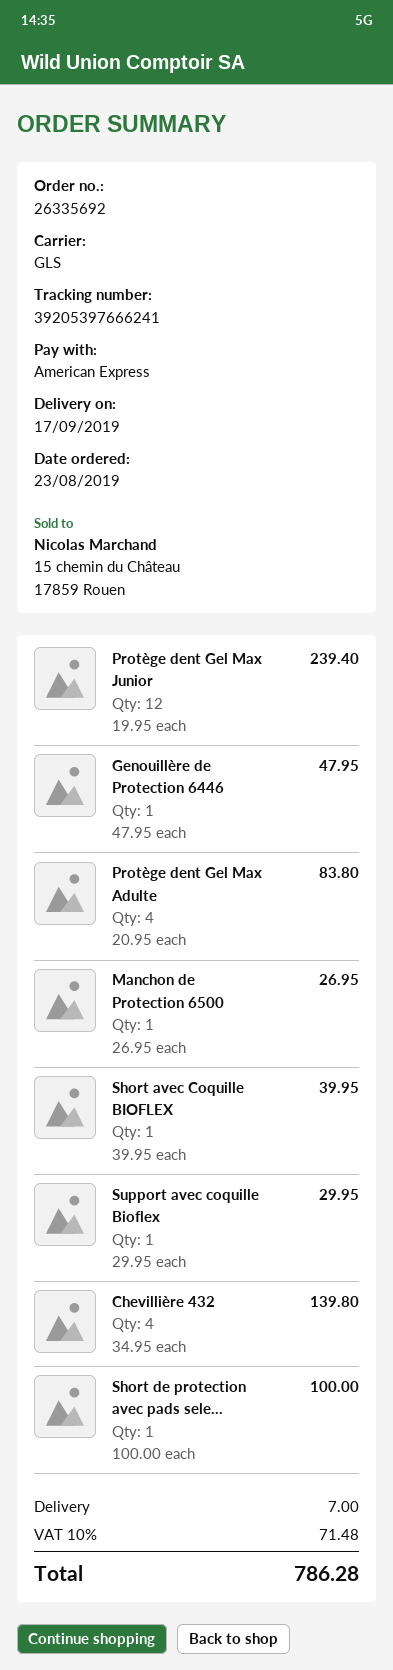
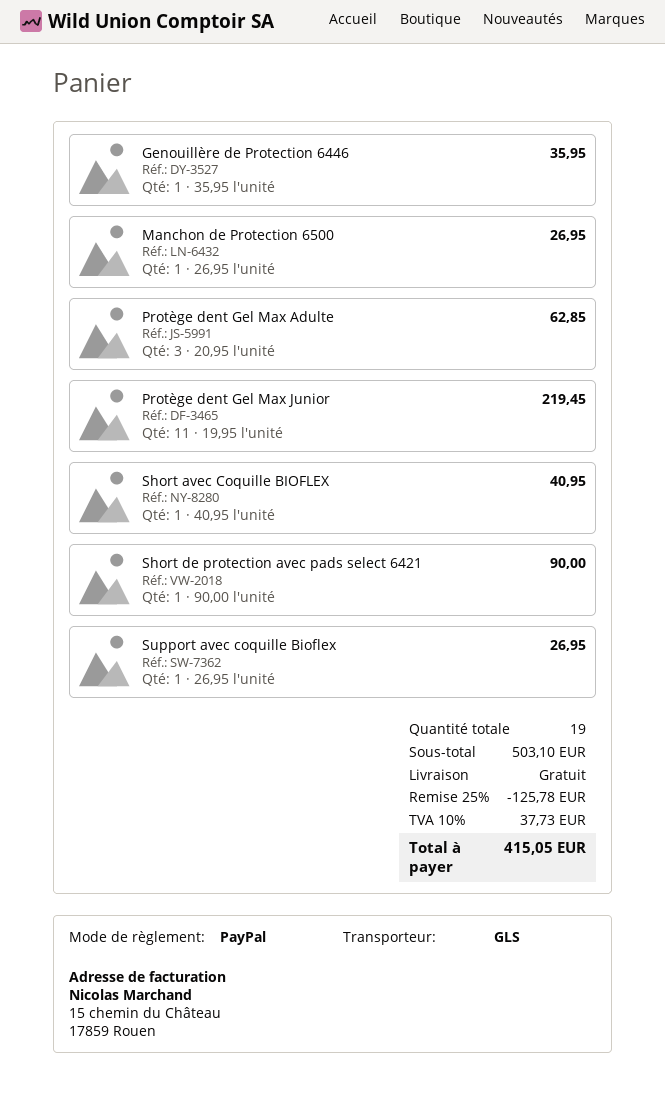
payment method: American Express -> PayPal
Protège dent Gel Max Junior: 12 x 19.95 = 239.40 -> 11 x 19.95 = 219.45
Genouillère de Protection 6446: 1 x 47.95 = 47.95 -> 1 x 35.95 = 35.95
Protège dent Gel Max Adulte: 4 x 20.95 = 83.80 -> 3 x 20.95 = 62.85
Short avec Coquille BIOFLEX: 1 x 39.95 = 39.95 -> 1 x 40.95 = 40.95
Support avec coquille Bioflex: 1 x 29.95 = 29.95 -> 1 x 26.95 = 26.95
Chevillière 432: 4 x 34.95 = 139.80 -> none
Short de protection avec pads sele...: 1 x 100.00 = 100.00 -> 1 x 90.00 = 90.00
discount: none -> 25% = 125.78
shipping: 7.00 -> 0.00
tax: 10% = 71.48 -> 10% = 37.73
total: 786.28 -> 415.05

